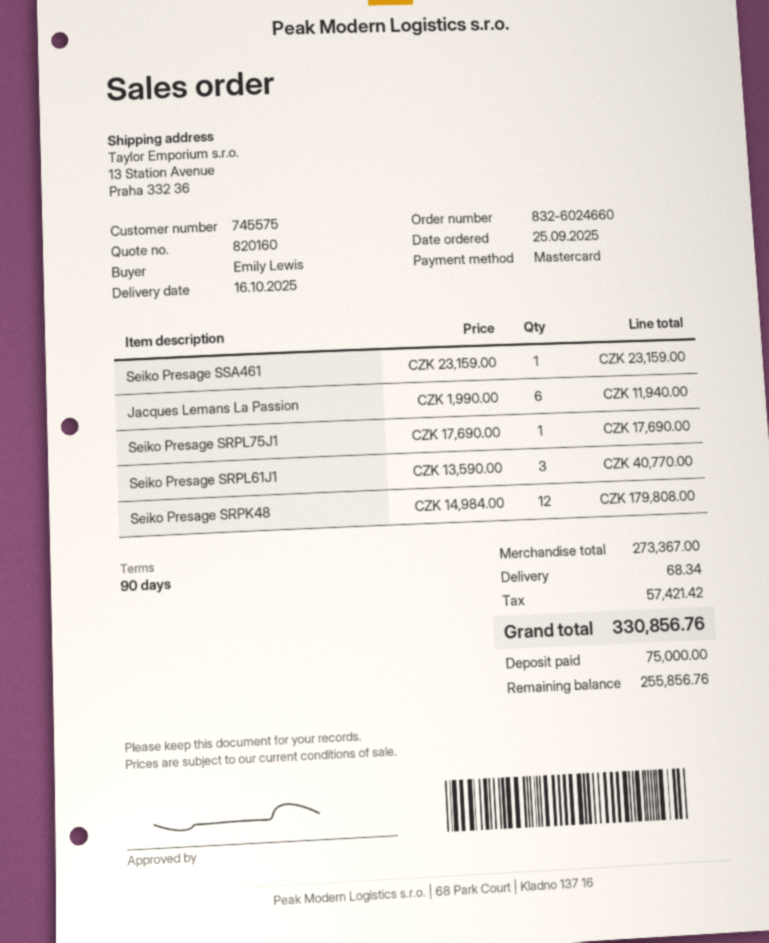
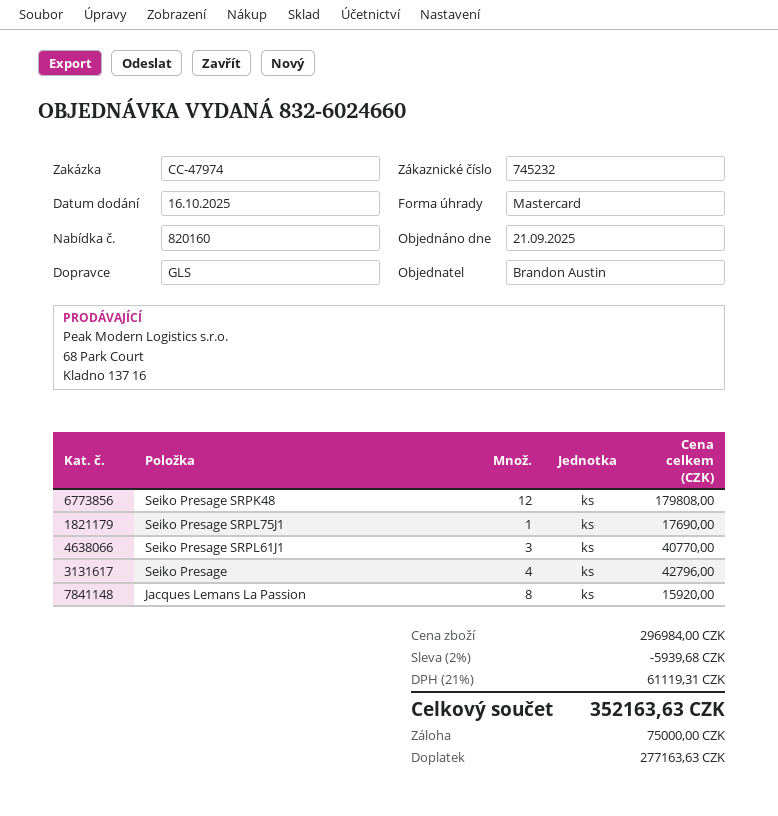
order date: 2025-09-25 -> 2025-09-21
customer number: 745575 -> 745232
ordered by: Emily Lewis -> Brandon Austin
Seiko Presage SSA461: 1 for 23159.00 -> none
Jacques Lemans La Passion: 6 for 11940.00 -> 8 for 15920.00
Seiko Presage: none -> 4 for 42796.00
subtotal: 273367.00 -> 296984.00
discount: none -> 2% = 5939.68
shipping: 68.34 -> none
tax: 57421.42 -> 61119.31
total: 330856.76 -> 352163.63
balance: 255856.76 -> 277163.63

